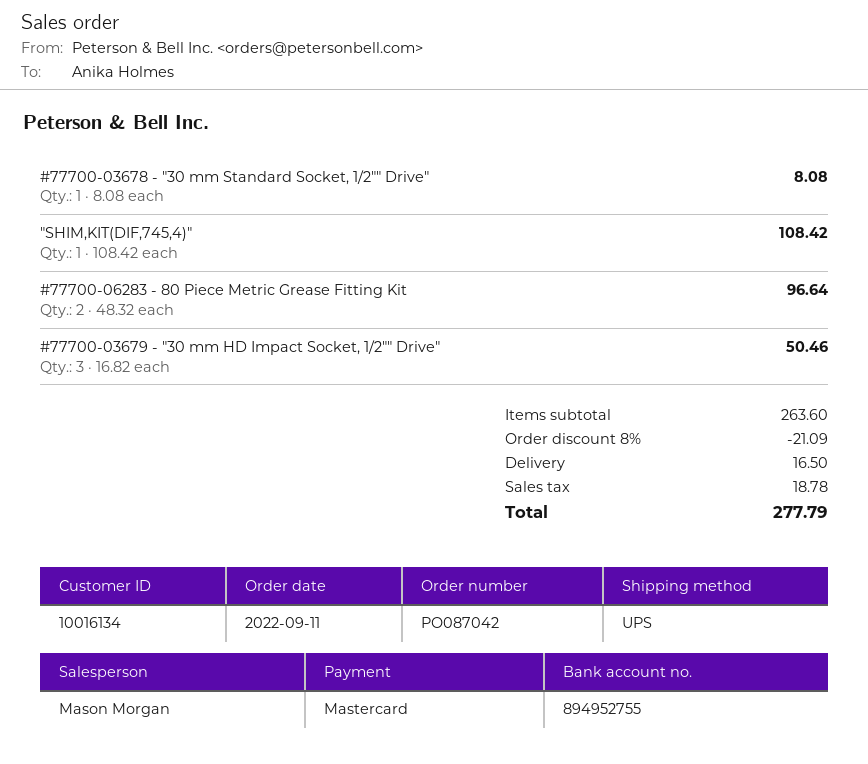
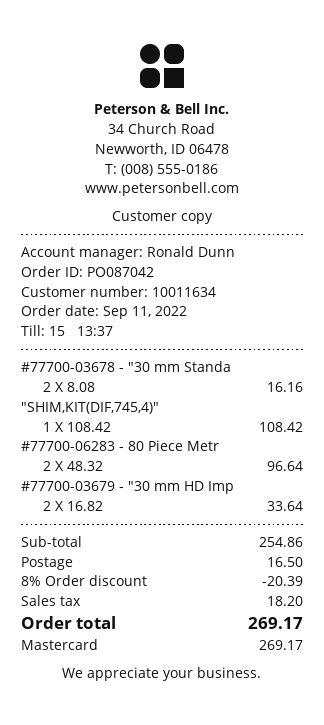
customer number: 10016134 -> 10011634
sales rep: Mason Morgan -> Ronald Dunn
#77700-03678 - "30 mm Standard Socket, 1/2"" Drive": 1 x 8.08 = 8.08 -> 2 x 8.08 = 16.16
#77700-03679 - "30 mm HD Impact Socket, 1/2"" Drive": 3 x 16.82 = 50.46 -> 2 x 16.82 = 33.64
subtotal: 263.60 -> 254.86
discount: 8% = 21.09 -> 8% = 20.39
tax: 18.78 -> 18.20
total: 277.79 -> 269.17

